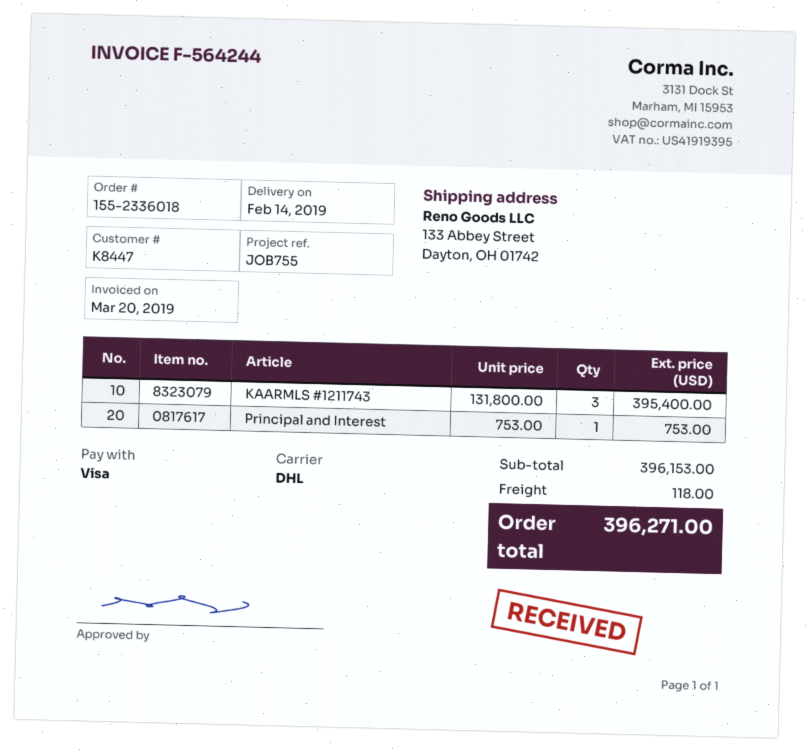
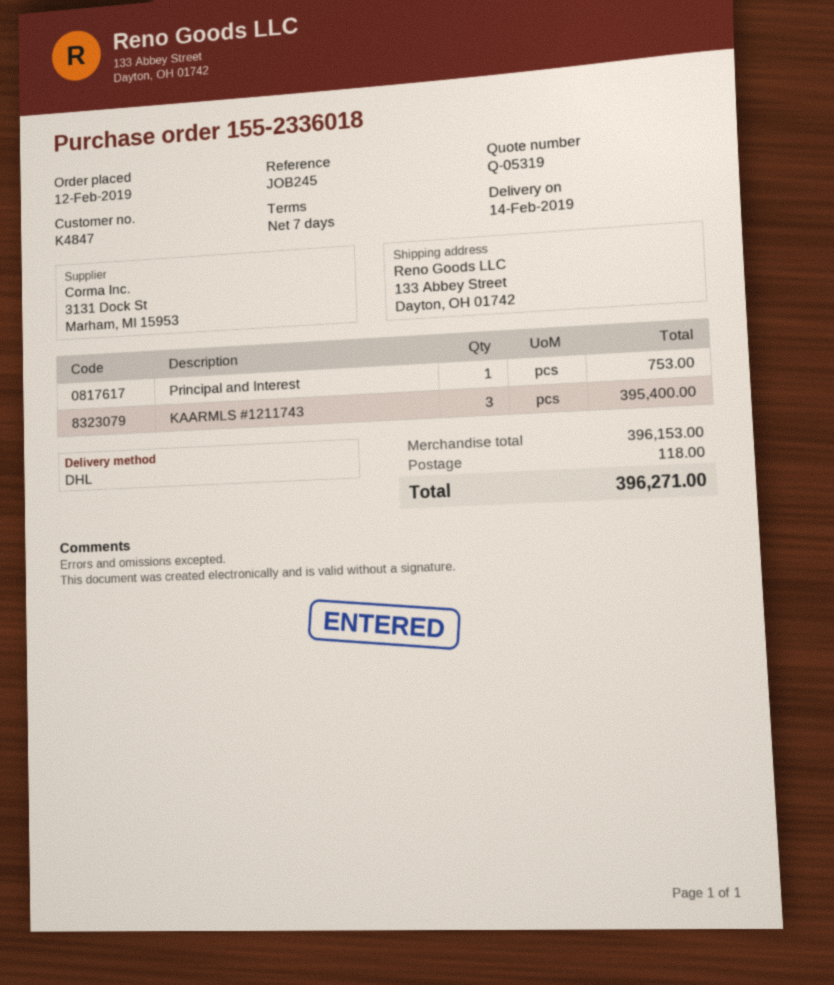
customer number: K8447 -> K4847
reference: JOB755 -> JOB245

